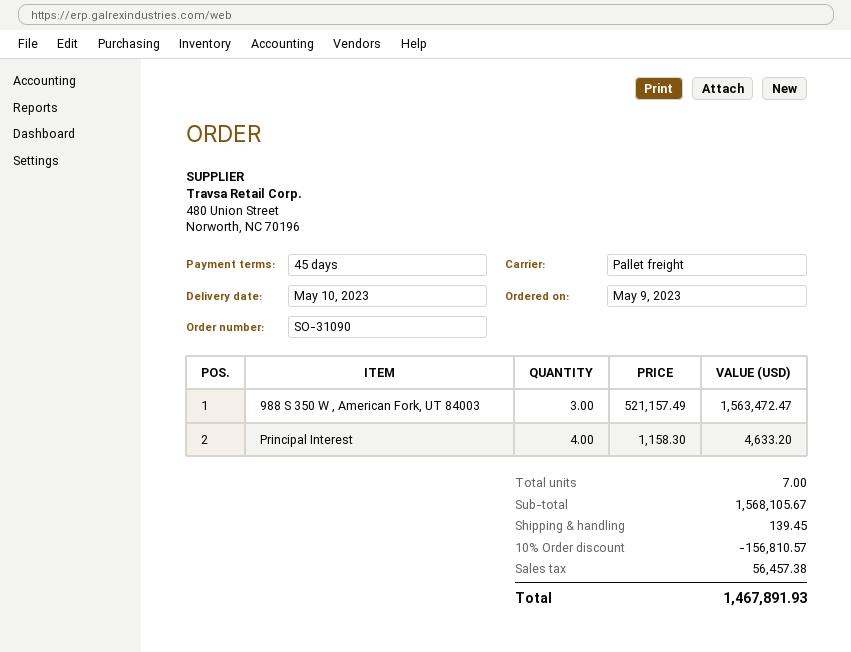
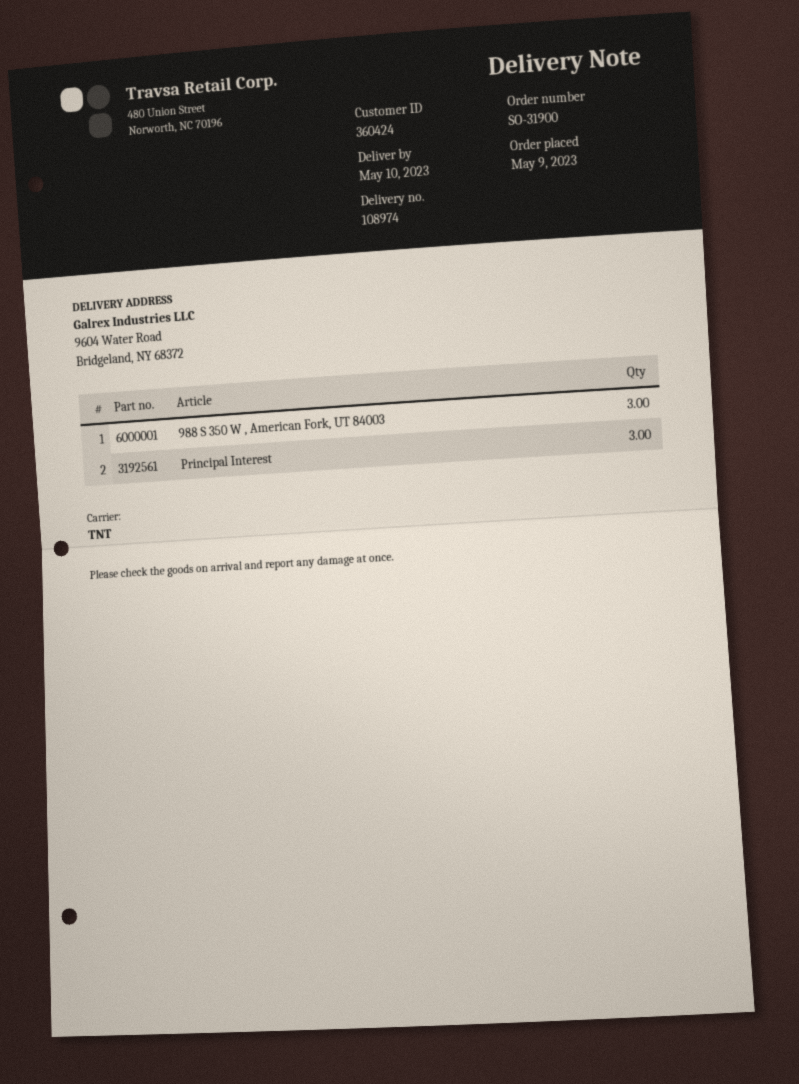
order number: SO-31090 -> SO-31900
shipping method: pallet freight -> TNT
Principal Interest: 4 -> 3

